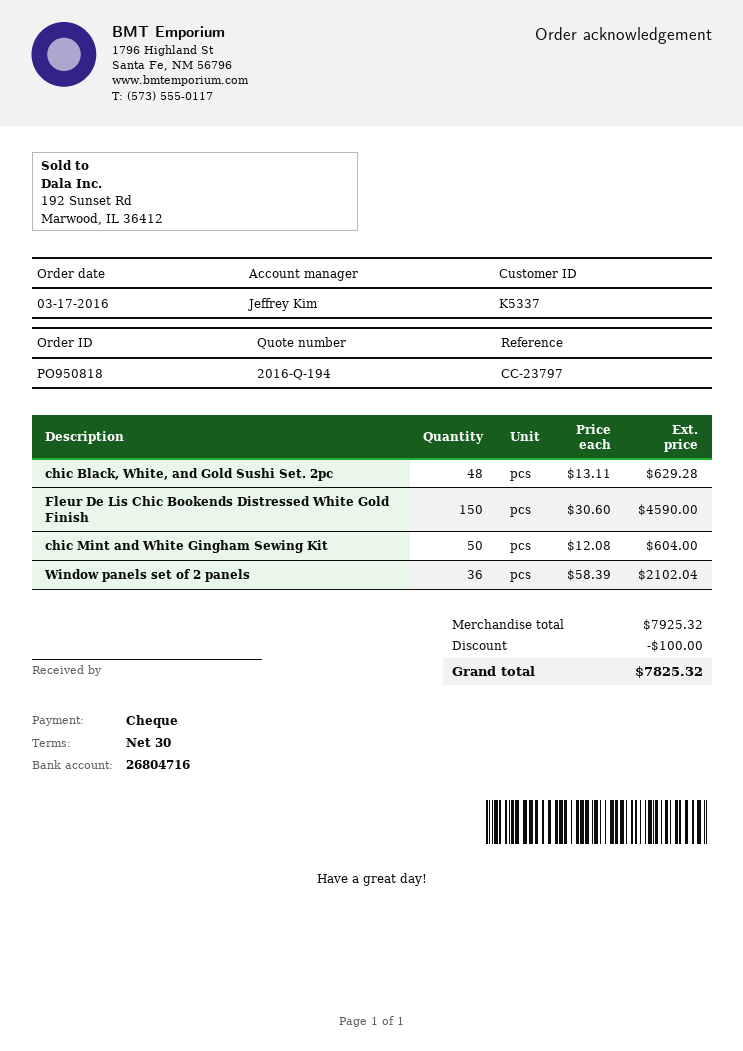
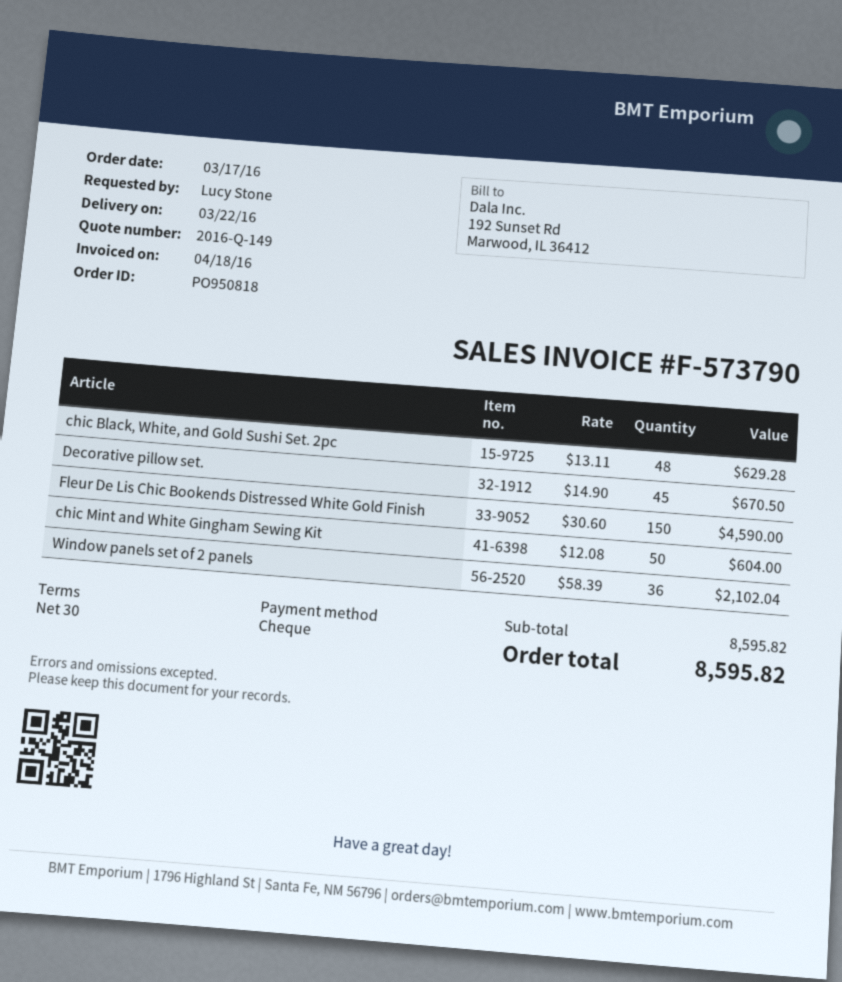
quote number: 2016-Q-194 -> 2016-Q-149
Decorative pillow set.: none -> 45 x 14.90 = 670.50
subtotal: 7925.32 -> 8595.82
discount: 100.00 -> none
total: 7825.32 -> 8595.82

